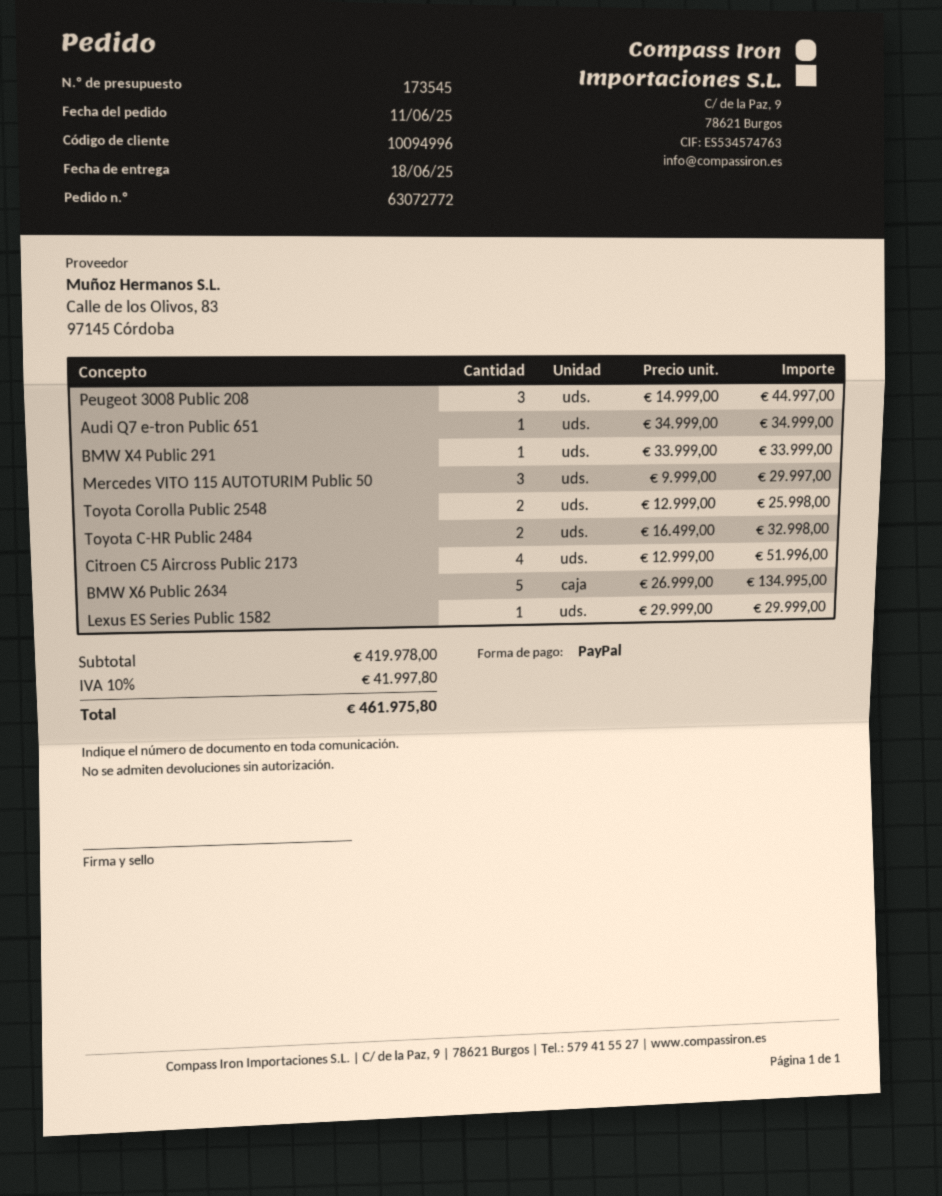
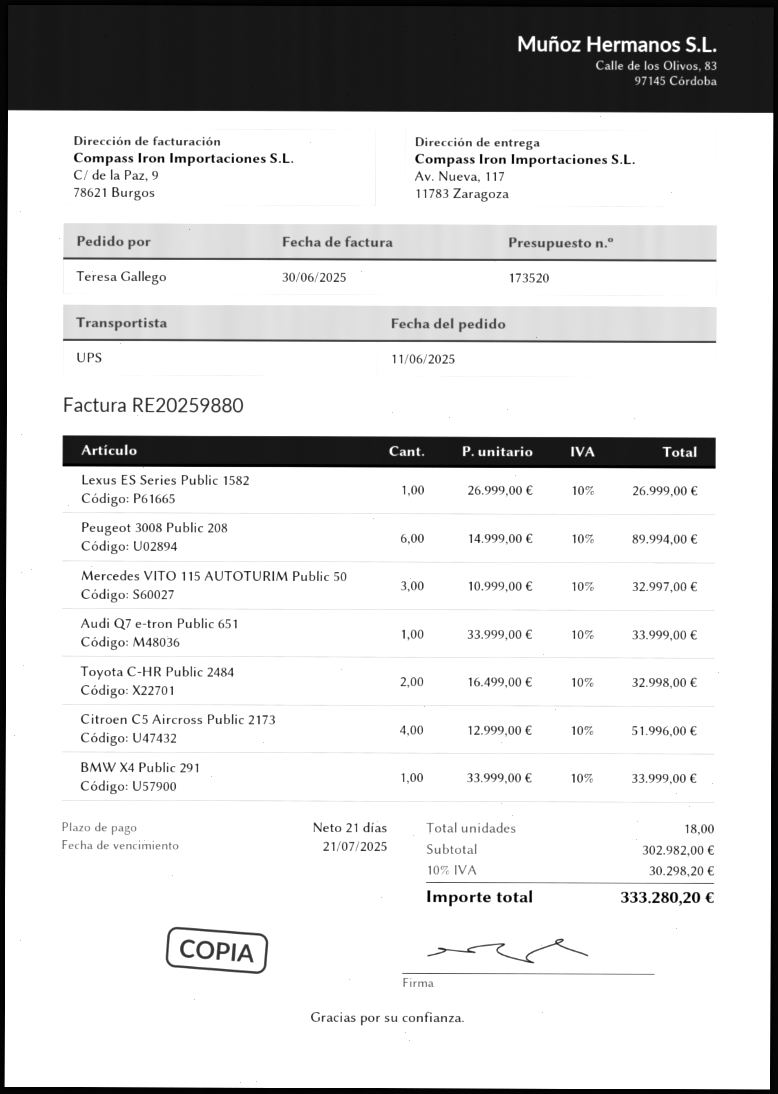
quote number: 173545 -> 173520
Peugeot 3008 Public 208: 3 x 14999.00 = 44997.00 -> 6 x 14999.00 = 89994.00
Audi Q7 e-tron Public 651: 1 x 34999.00 = 34999.00 -> 1 x 33999.00 = 33999.00
Mercedes VITO 115 AUTOTURIM Public 50: 3 x 9999.00 = 29997.00 -> 3 x 10999.00 = 32997.00
Toyota Corolla Public 2548: 2 x 12999.00 = 25998.00 -> none
BMW X6 Public 2634: 5 x 26999.00 = 134995.00 -> none
Lexus ES Series Public 1582: 1 x 29999.00 = 29999.00 -> 1 x 26999.00 = 26999.00
subtotal: 419978.00 -> 302982.00
tax: 10% = 41997.80 -> 10% = 30298.20
total: 461975.80 -> 333280.20

